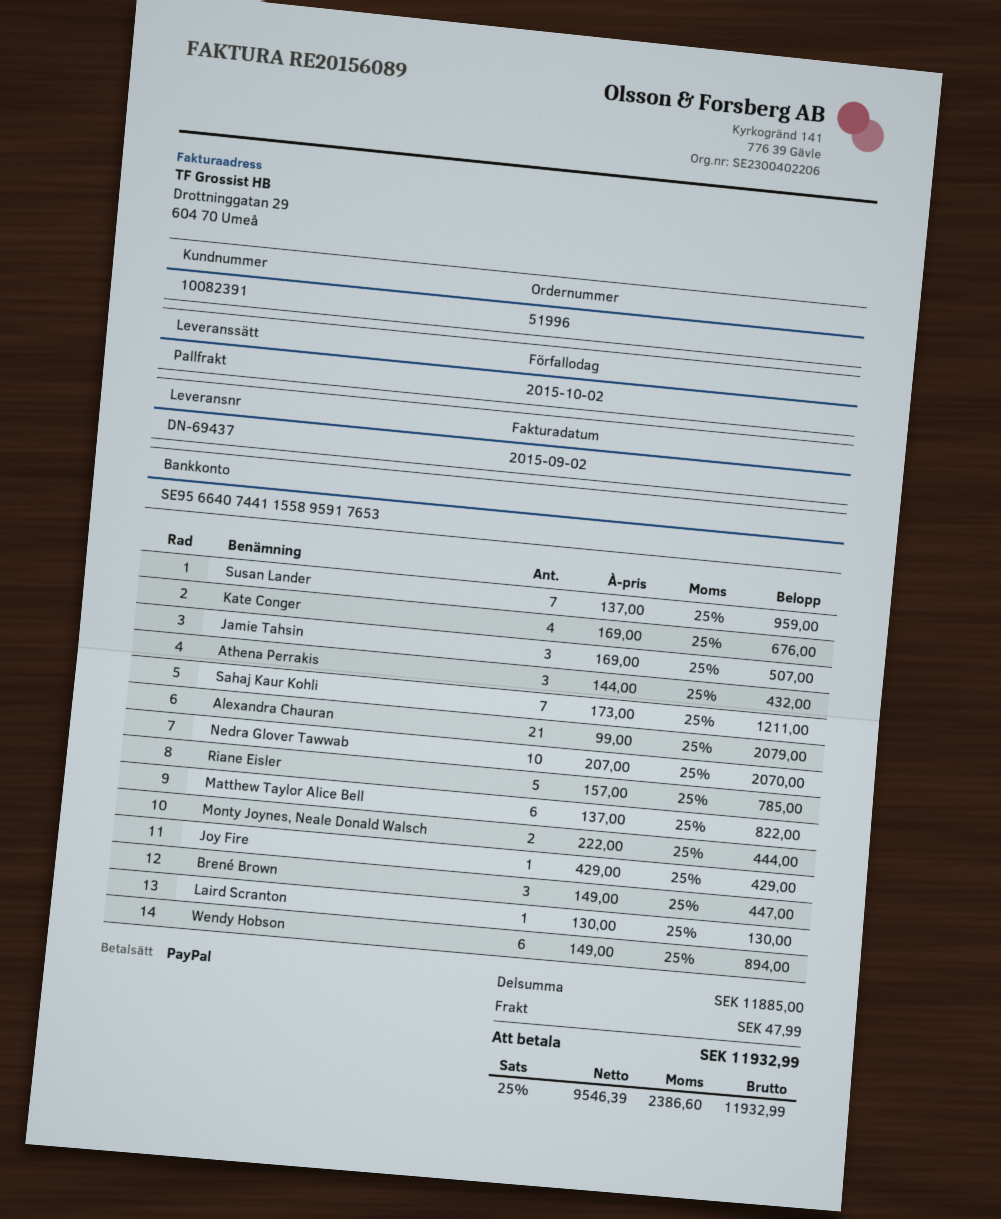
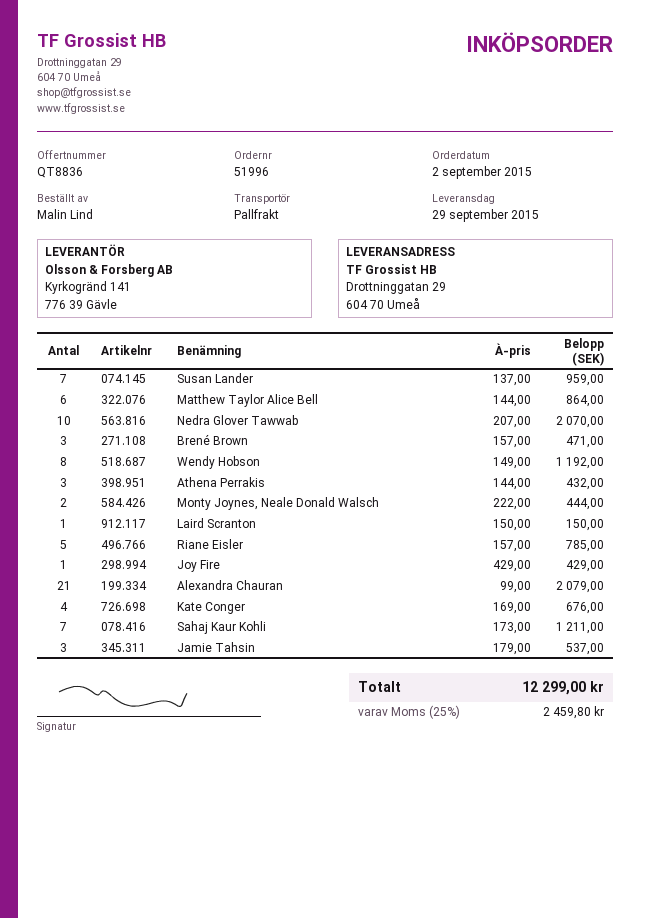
Jamie Tahsin: 3 x 169.00 = 507.00 -> 3 x 179.00 = 537.00
Matthew Taylor Alice Bell: 6 x 137.00 = 822.00 -> 6 x 144.00 = 864.00
Brené Brown: 3 x 149.00 = 447.00 -> 3 x 157.00 = 471.00
Laird Scranton: 1 x 130.00 = 130.00 -> 1 x 150.00 = 150.00
Wendy Hobson: 6 x 149.00 = 894.00 -> 8 x 149.00 = 1192.00
shipping: 47.99 -> none
tax: 25% = 2386.60 -> 25% = 2459.80
total: 11932.99 -> 12299.00

